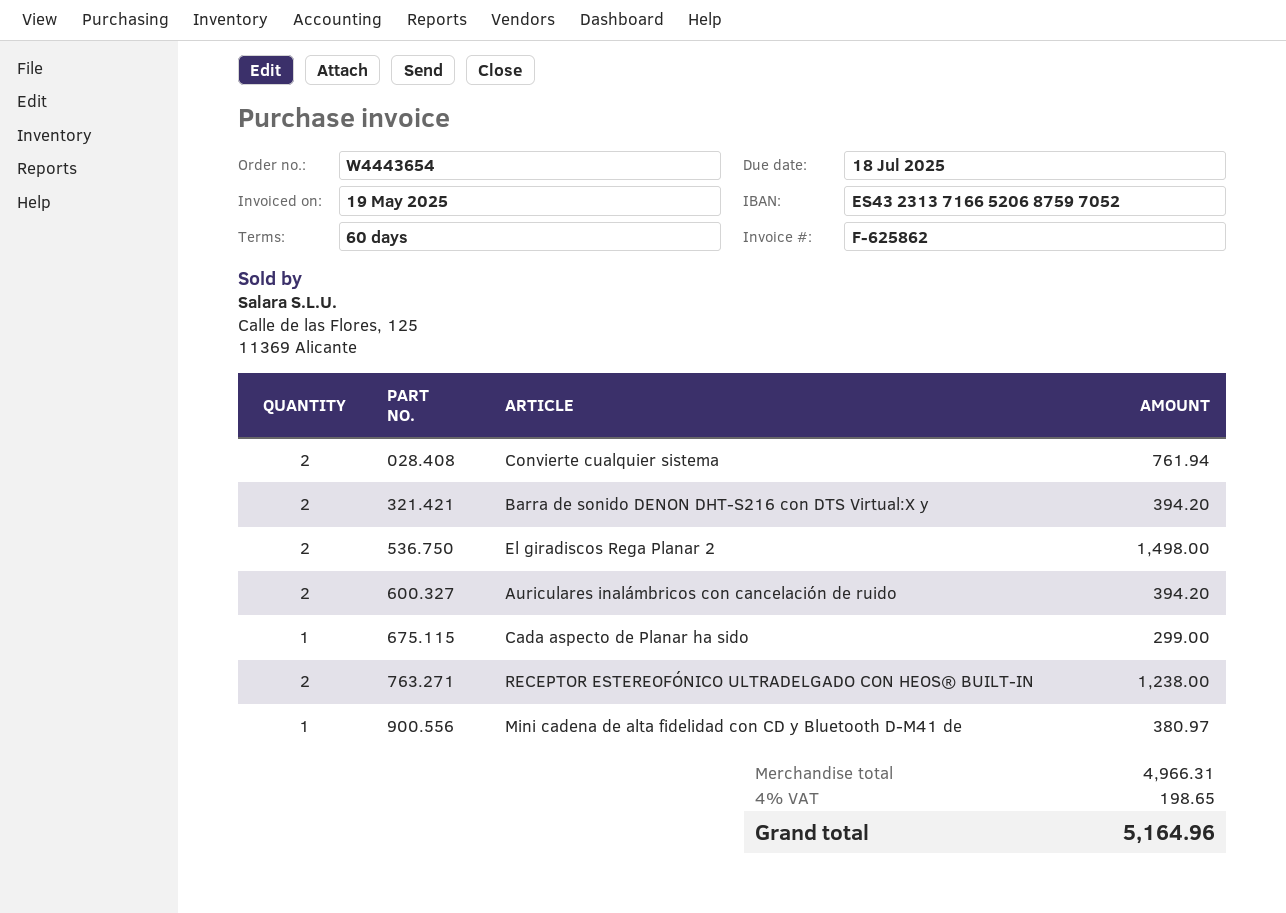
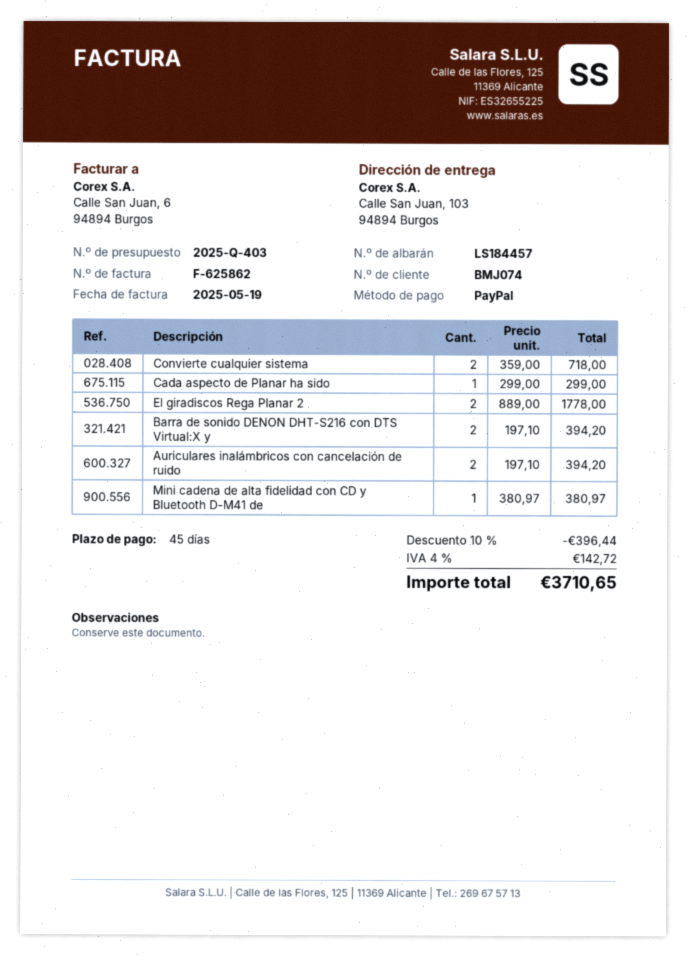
payment terms: 60 days -> 45 days
Convierte cualquier sistema: 2 for 761.94 -> 2 for 718.00
El giradiscos Rega Planar 2: 2 for 1498.00 -> 2 for 1778.00
RECEPTOR ESTEREOFÓNICO ULTRADELGADO CON HEOS® BUILT-IN: 2 for 1238.00 -> none
discount: none -> 10% = 396.44
tax: 4% = 198.65 -> 4% = 142.72
total: 5164.96 -> 3710.65

